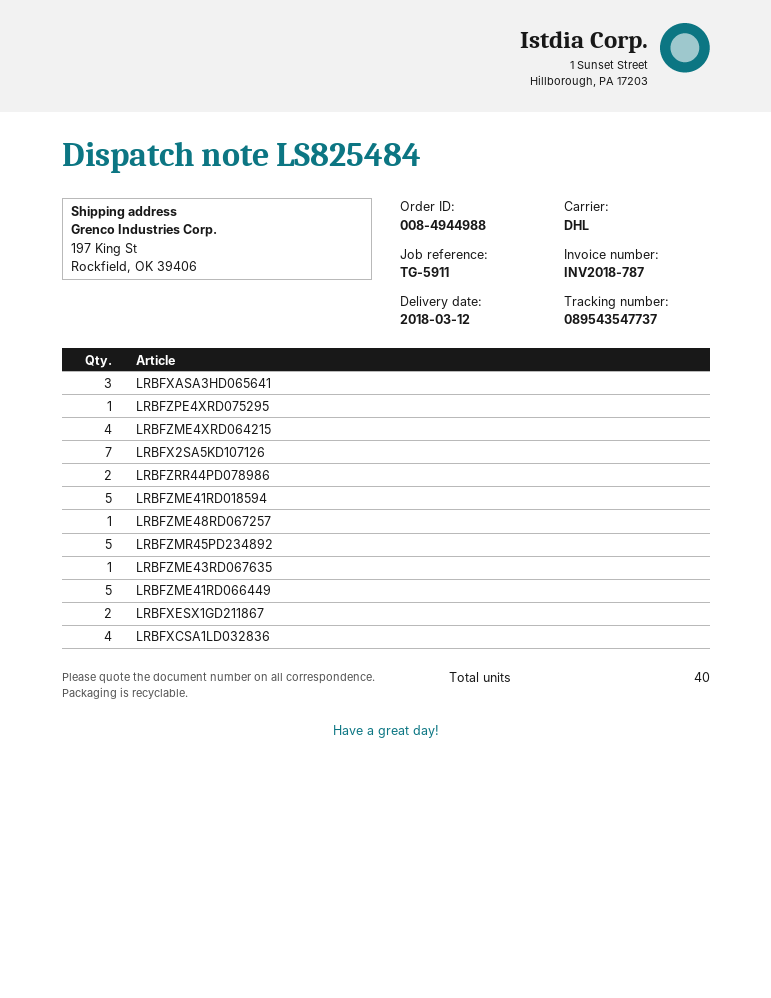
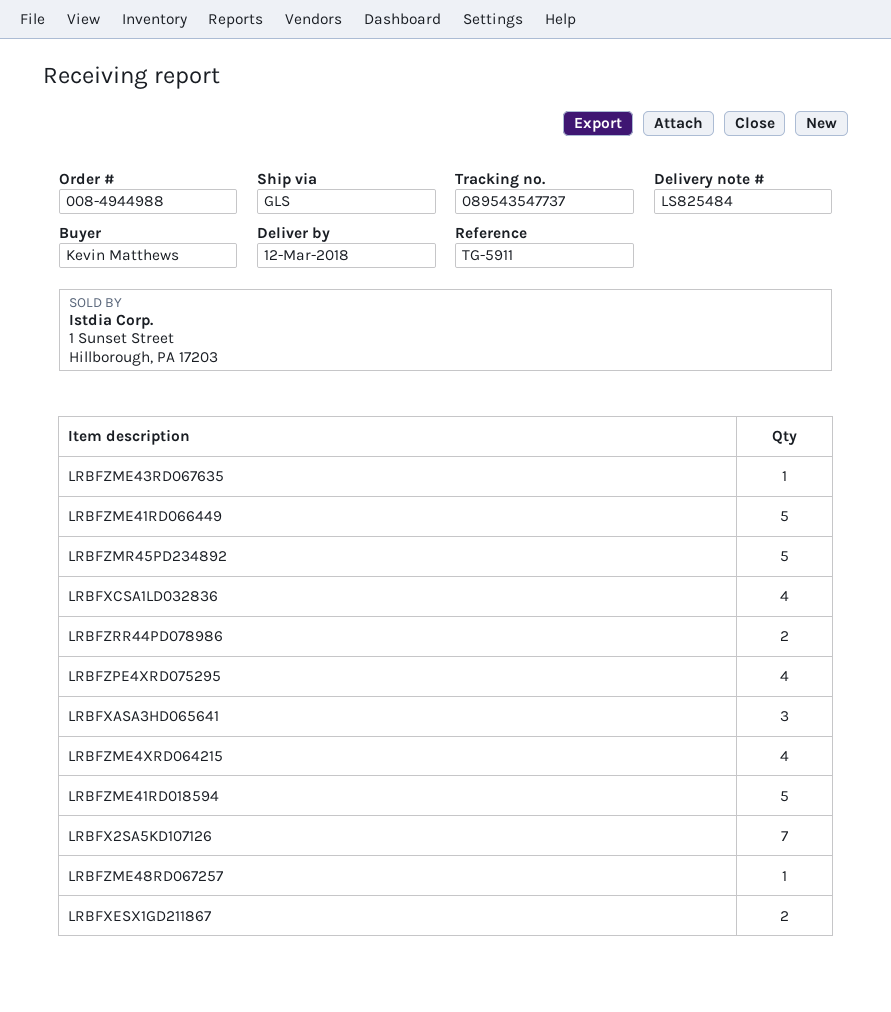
shipping method: DHL -> GLS
LRBFZPE4XRD075295: 1 -> 4

